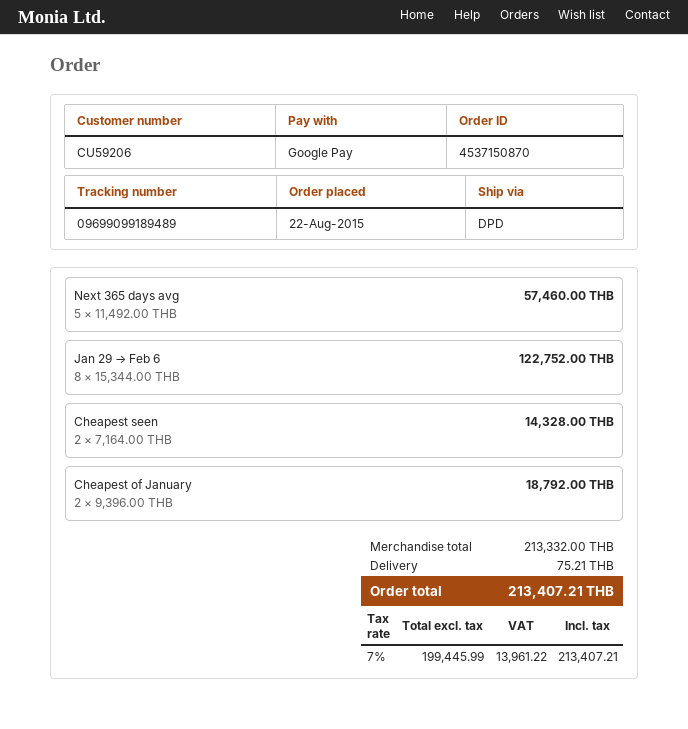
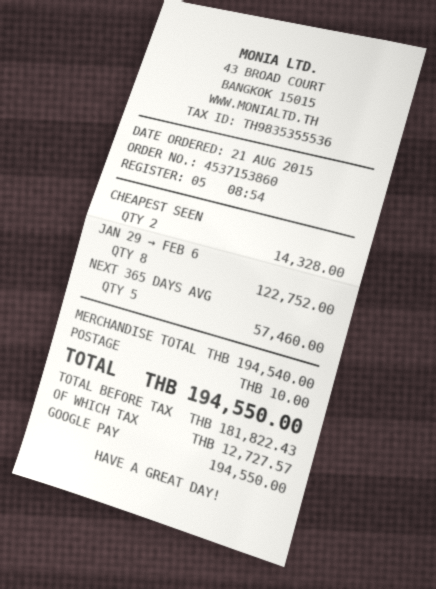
order number: 4537150870 -> 4537153860
order date: 2015-08-22 -> 2015-08-21
Cheapest of January: 2 for 18792.00 -> none
subtotal: 213332.00 -> 194540.00
shipping: 75.21 -> 10.00
net: 199445.99 -> 181822.43
tax: 13961.22 -> 12727.57
total: 213407.21 -> 194550.00

